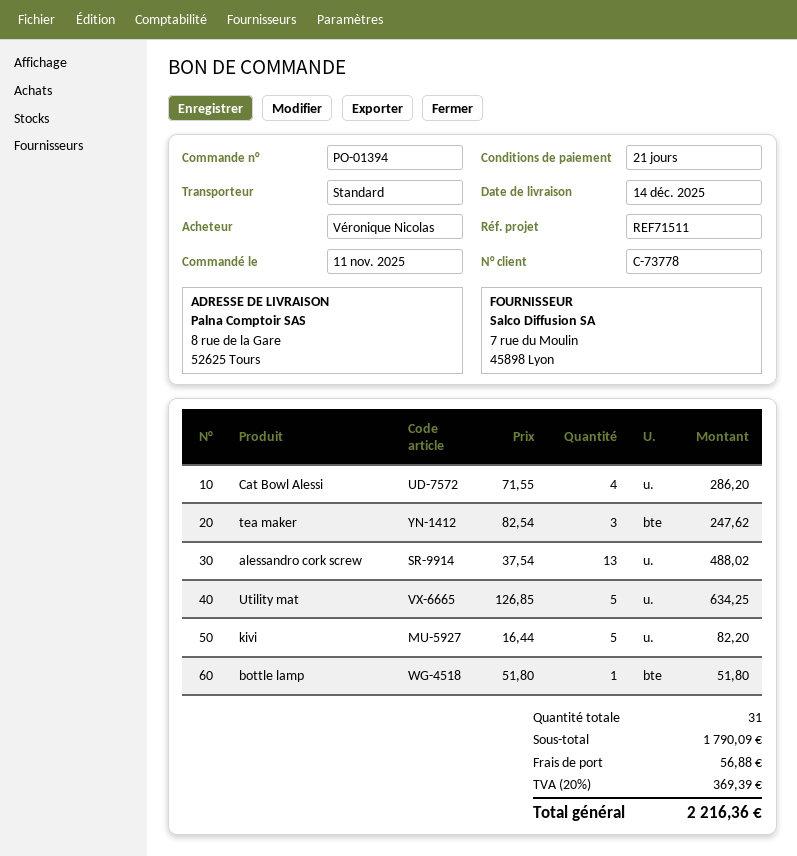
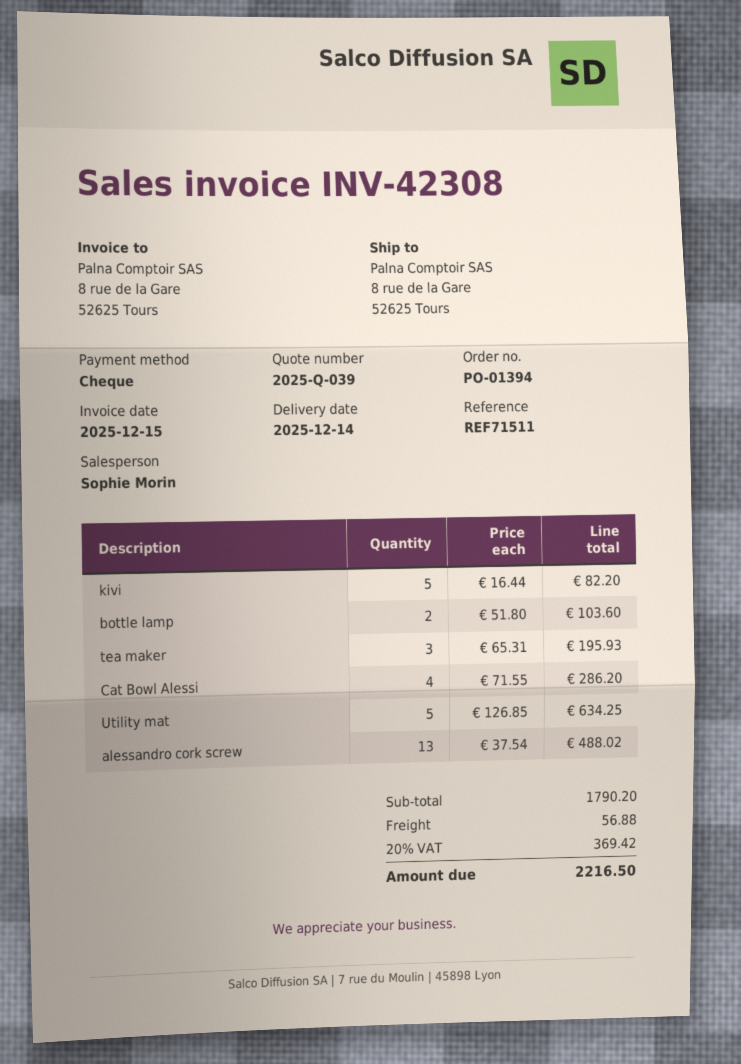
tea maker: 3 x 82.54 = 247.62 -> 3 x 65.31 = 195.93
bottle lamp: 1 x 51.80 = 51.80 -> 2 x 51.80 = 103.60
subtotal: 1790.09 -> 1790.20
tax: 20% = 369.39 -> 20% = 369.42
total: 2216.36 -> 2216.50

